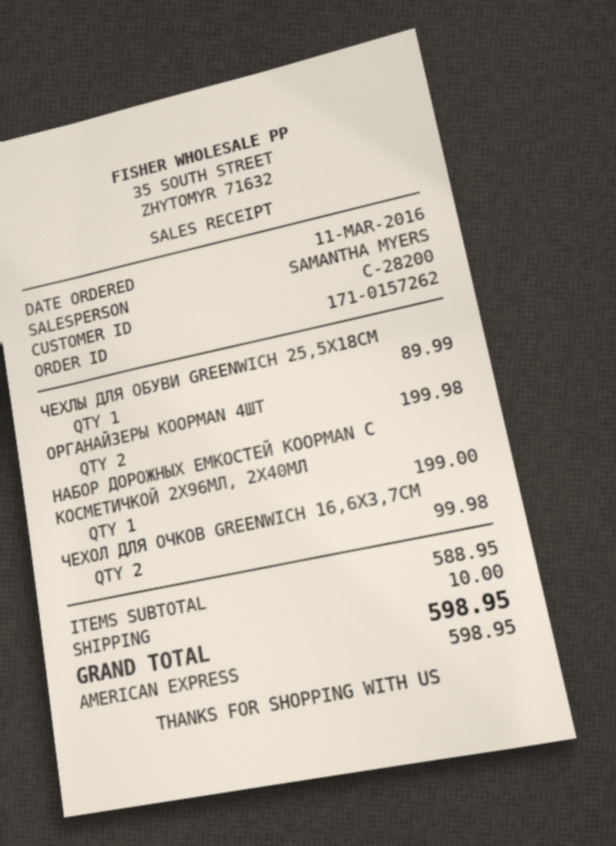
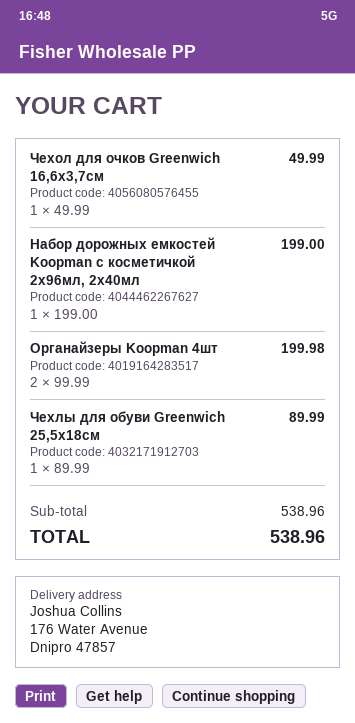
ЧЕХОЛ ДЛЯ ОЧКОВ GREENWICH 16,6Х3,7СМ: 2 for 99.98 -> 1 for 49.99
subtotal: 588.95 -> 538.96
shipping: 10.00 -> none
total: 598.95 -> 538.96

